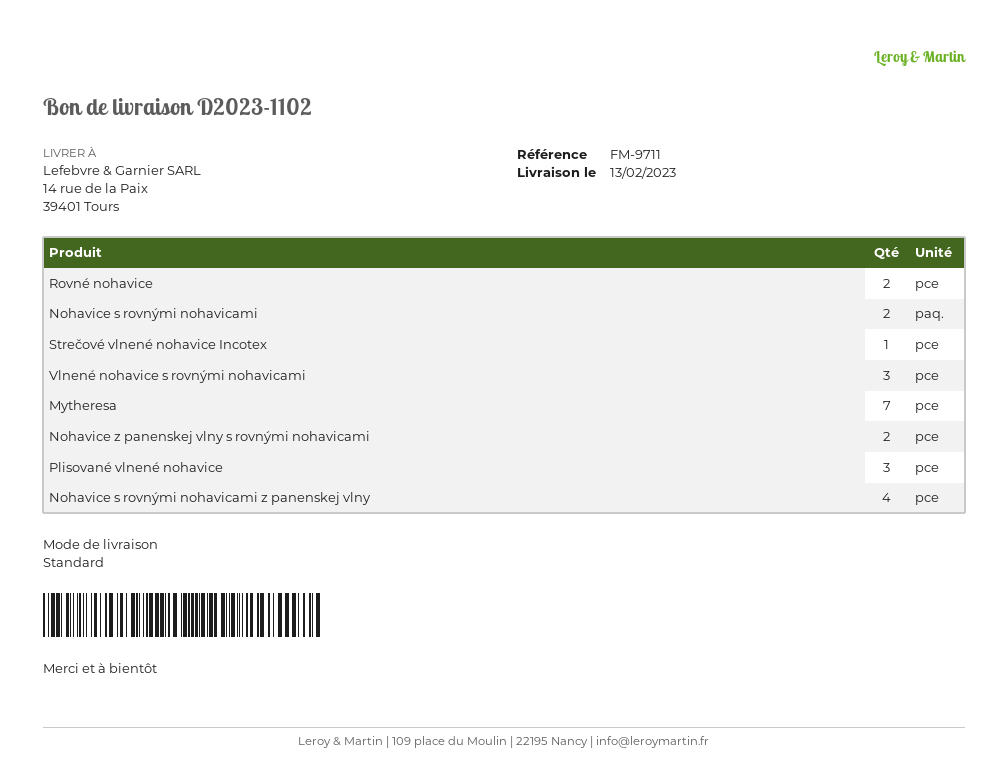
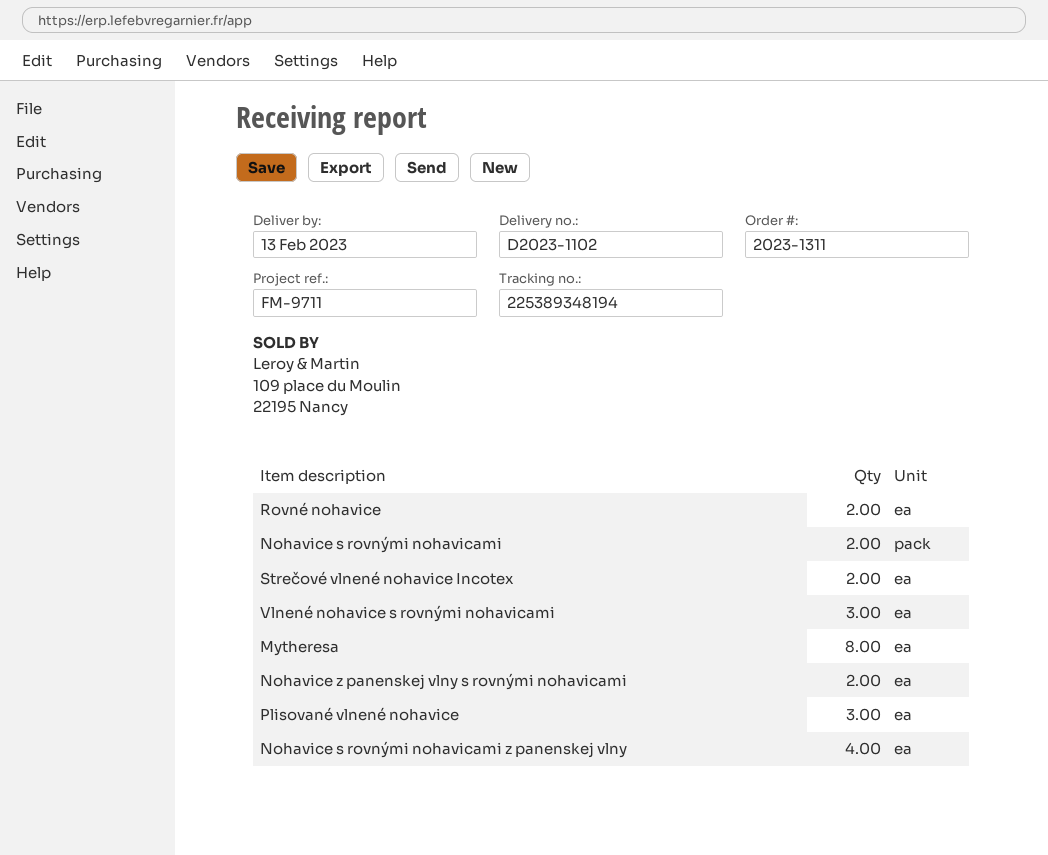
Strečové vlnené nohavice Incotex: 1 -> 2
Mytheresa: 7 -> 8

